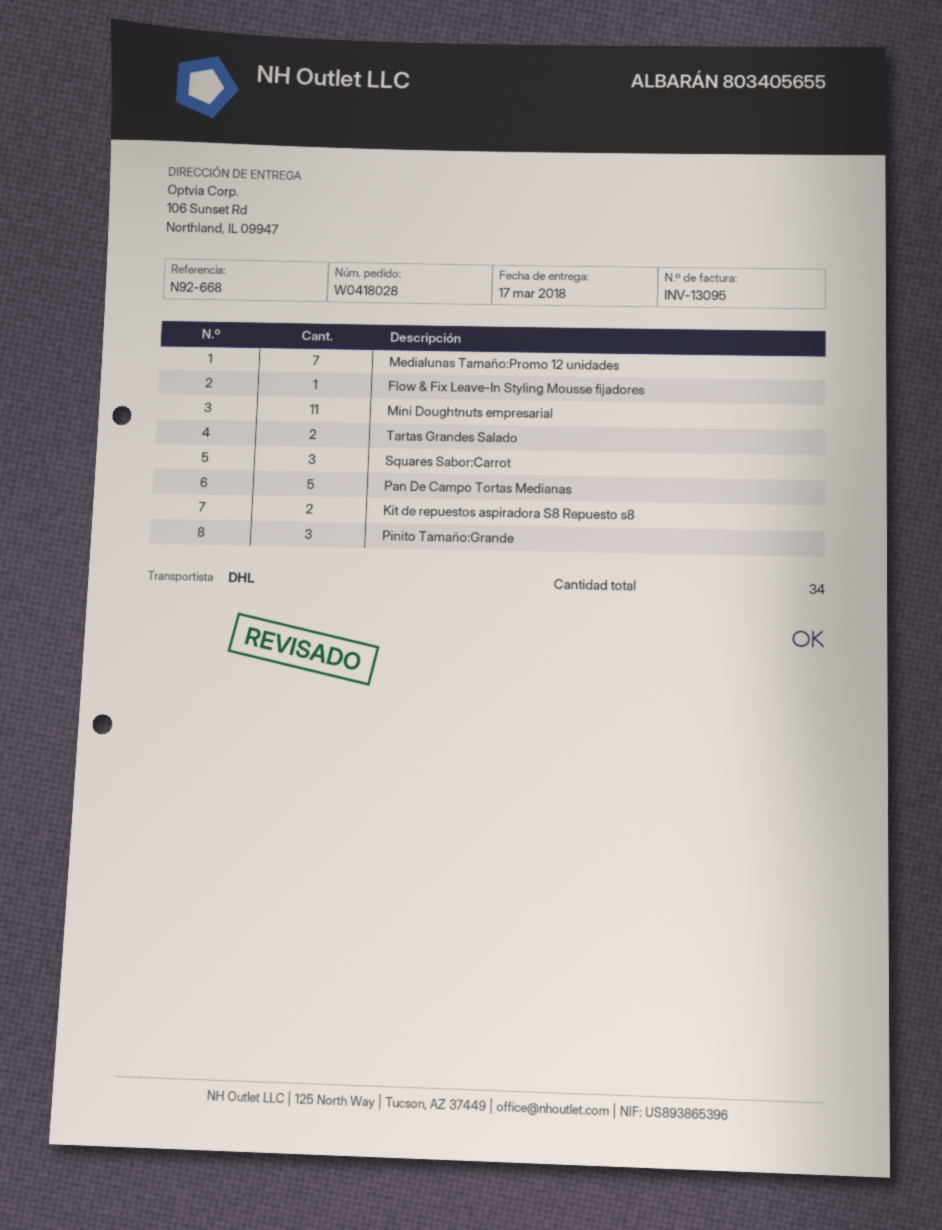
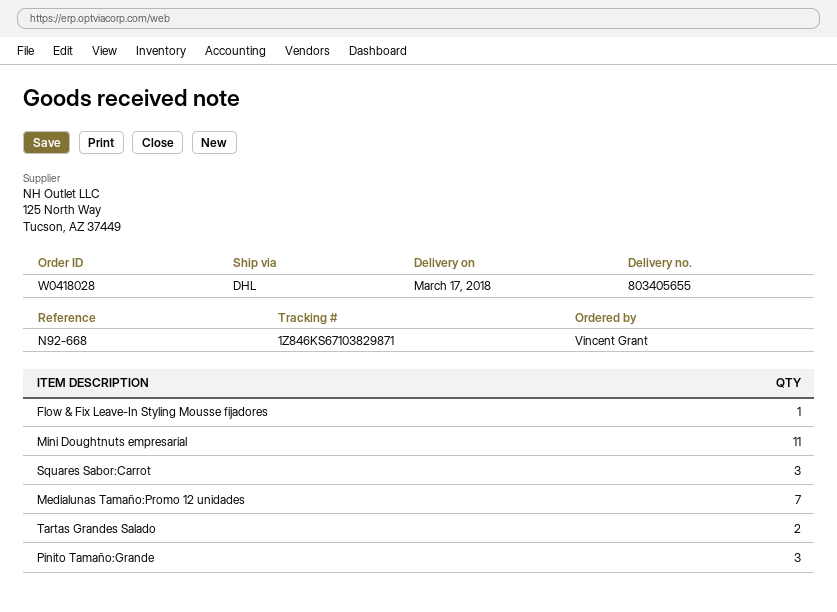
Pan De Campo Tortas Medianas: 5 -> none
Kit de repuestos aspiradora S8 Repuesto s8: 2 -> none

